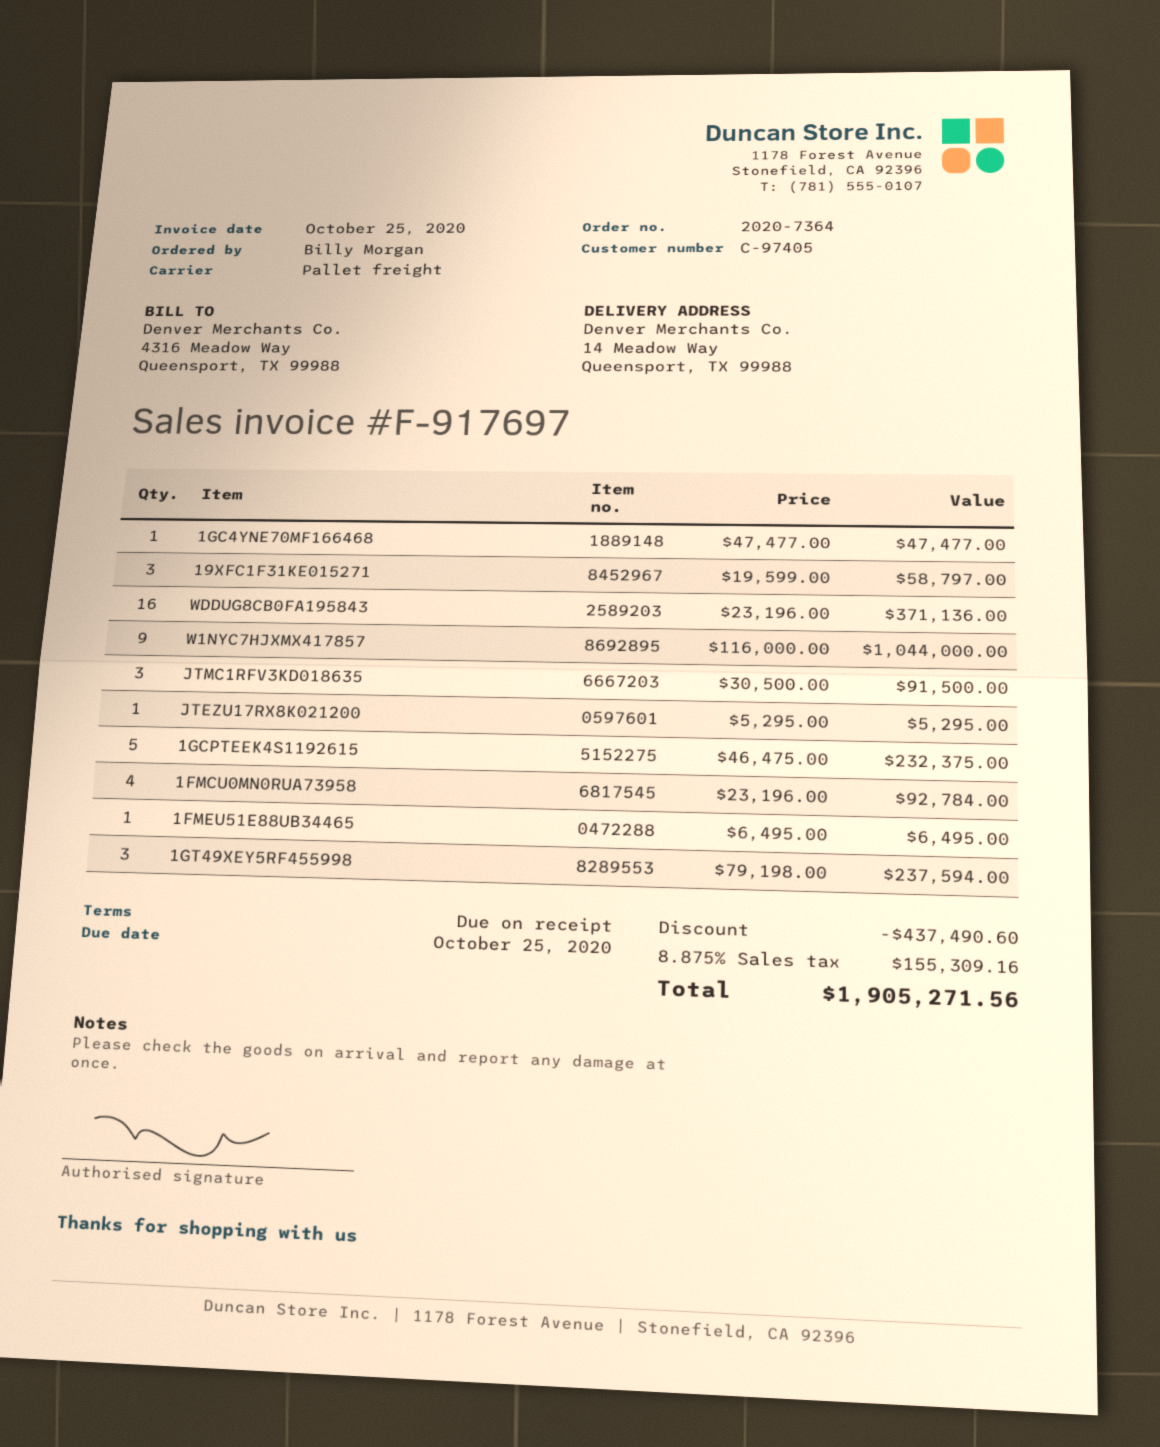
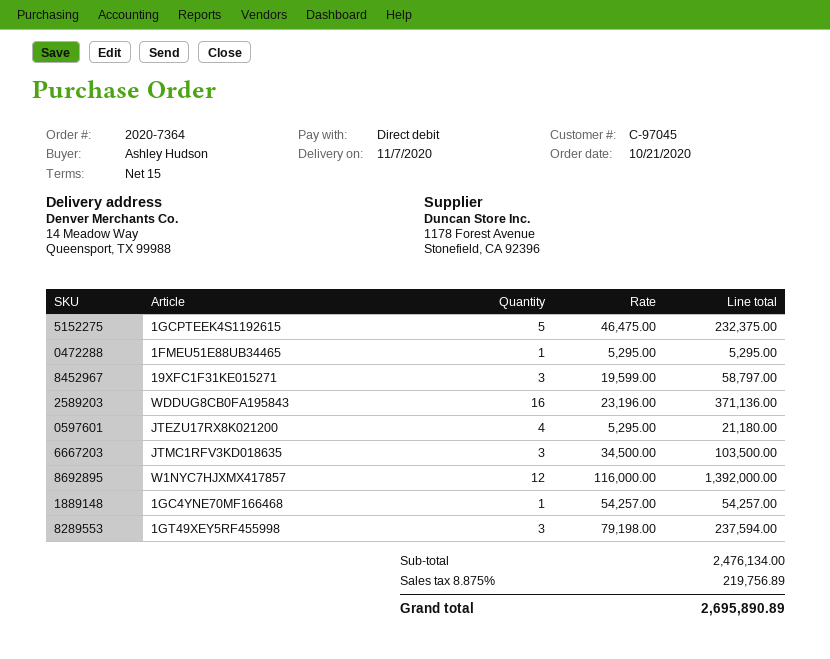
payment terms: on receipt -> 15 days
customer number: C-97405 -> C-97045
ordered by: Billy Morgan -> Ashley Hudson
1GC4YNE70MF166468: 1 x 47477.00 = 47477.00 -> 1 x 54257.00 = 54257.00
W1NYC7HJXMX417857: 9 x 116000.00 = 1044000.00 -> 12 x 116000.00 = 1392000.00
JTMC1RFV3KD018635: 3 x 30500.00 = 91500.00 -> 3 x 34500.00 = 103500.00
JTEZU17RX8K021200: 1 x 5295.00 = 5295.00 -> 4 x 5295.00 = 21180.00
1FMCU0MN0RUA73958: 4 x 23196.00 = 92784.00 -> none
1FMEU51E88UB34465: 1 x 6495.00 = 6495.00 -> 1 x 5295.00 = 5295.00
discount: 437490.60 -> none
tax: 8.875% = 155309.16 -> 8.875% = 219756.89
total: 1905271.56 -> 2695890.89

